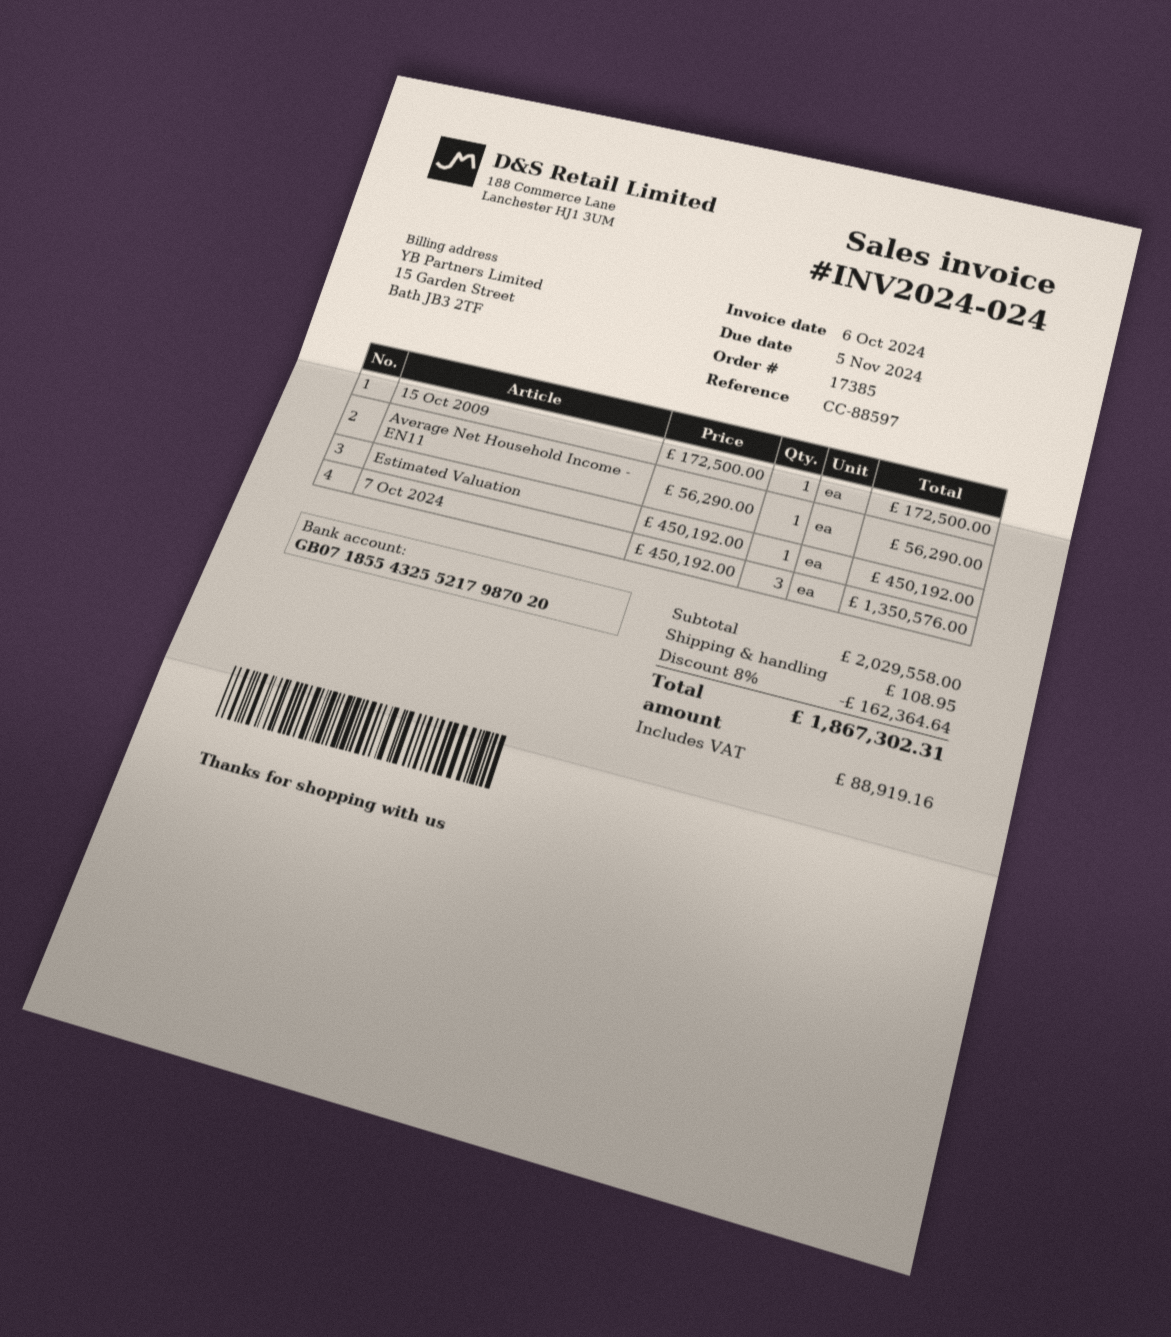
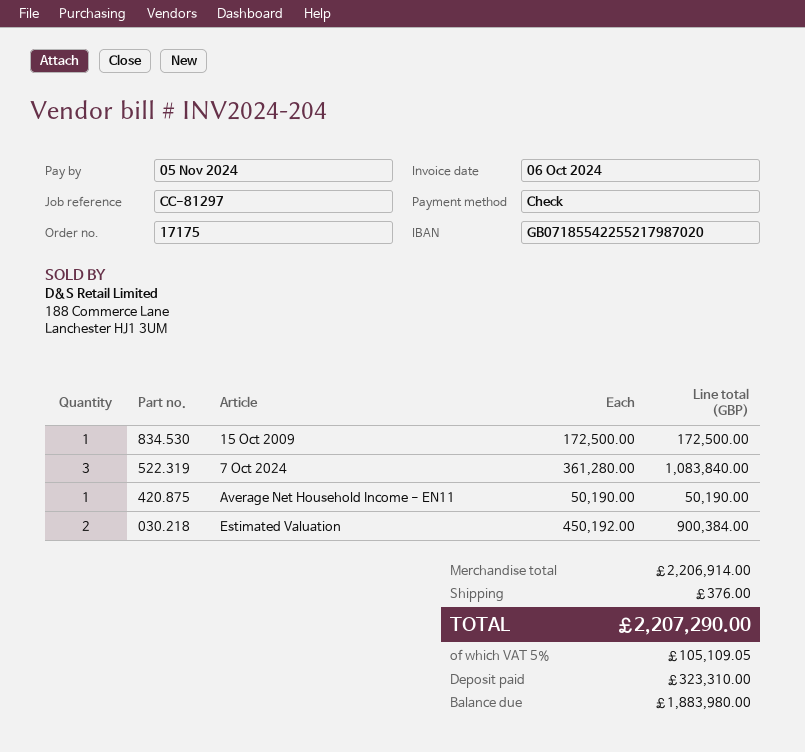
order number: 17385 -> 17175
invoice number: INV2024-024 -> INV2024-204
reference: CC-88597 -> CC-81297
bank account: GB07185543255217987020 -> GB07185542255217987020
Average Net Household Income - EN11: 1 x 56290.00 = 56290.00 -> 1 x 50190.00 = 50190.00
Estimated Valuation: 1 x 450192.00 = 450192.00 -> 2 x 450192.00 = 900384.00
7 Oct 2024: 3 x 450192.00 = 1350576.00 -> 3 x 361280.00 = 1083840.00
subtotal: 2029558.00 -> 2206914.00
discount: 8% = 162364.64 -> none
shipping: 108.95 -> 376.00
tax: 88919.16 -> 105109.05
total: 1867302.31 -> 2207290.00

